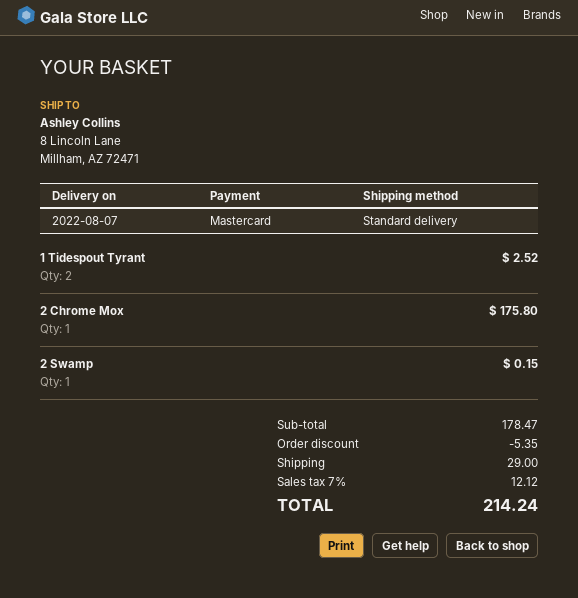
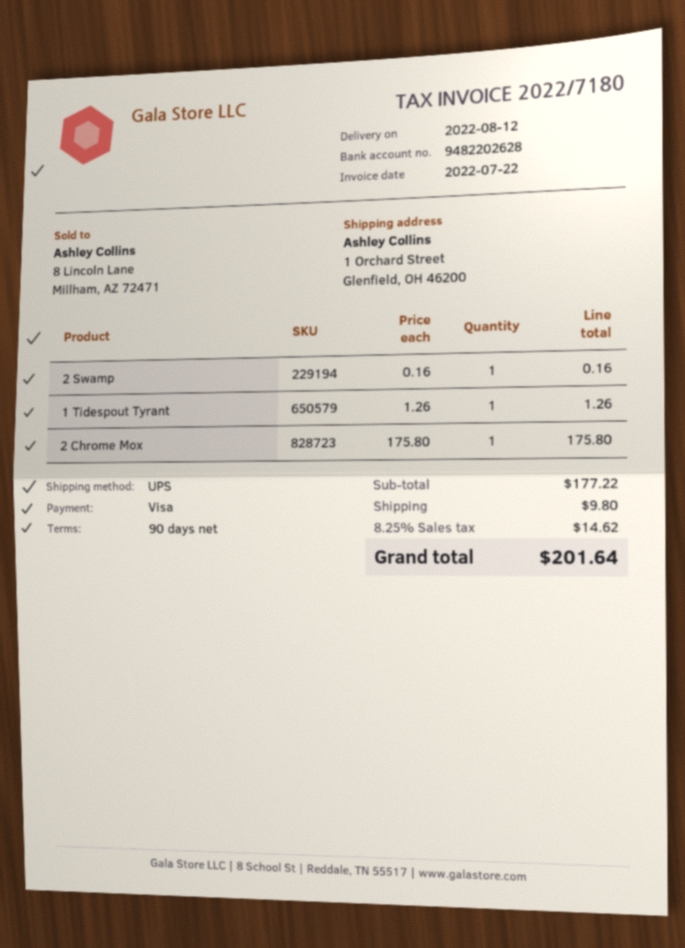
delivery date: 2022-08-07 -> 2022-08-12
payment method: Mastercard -> Visa
shipping method: standard -> UPS
ship to: 8 Lincoln Lane, Millham, AZ 72471 -> 1 Orchard Street, Glenfield, OH 46200
1 Tidespout Tyrant: 2 for 2.52 -> 1 for 1.26
2 Swamp: 1 for 0.15 -> 1 for 0.16
subtotal: 178.47 -> 177.22
discount: 5.35 -> none
shipping: 29.00 -> 9.80
tax: 7% = 12.12 -> 8.25% = 14.62
total: 214.24 -> 201.64

